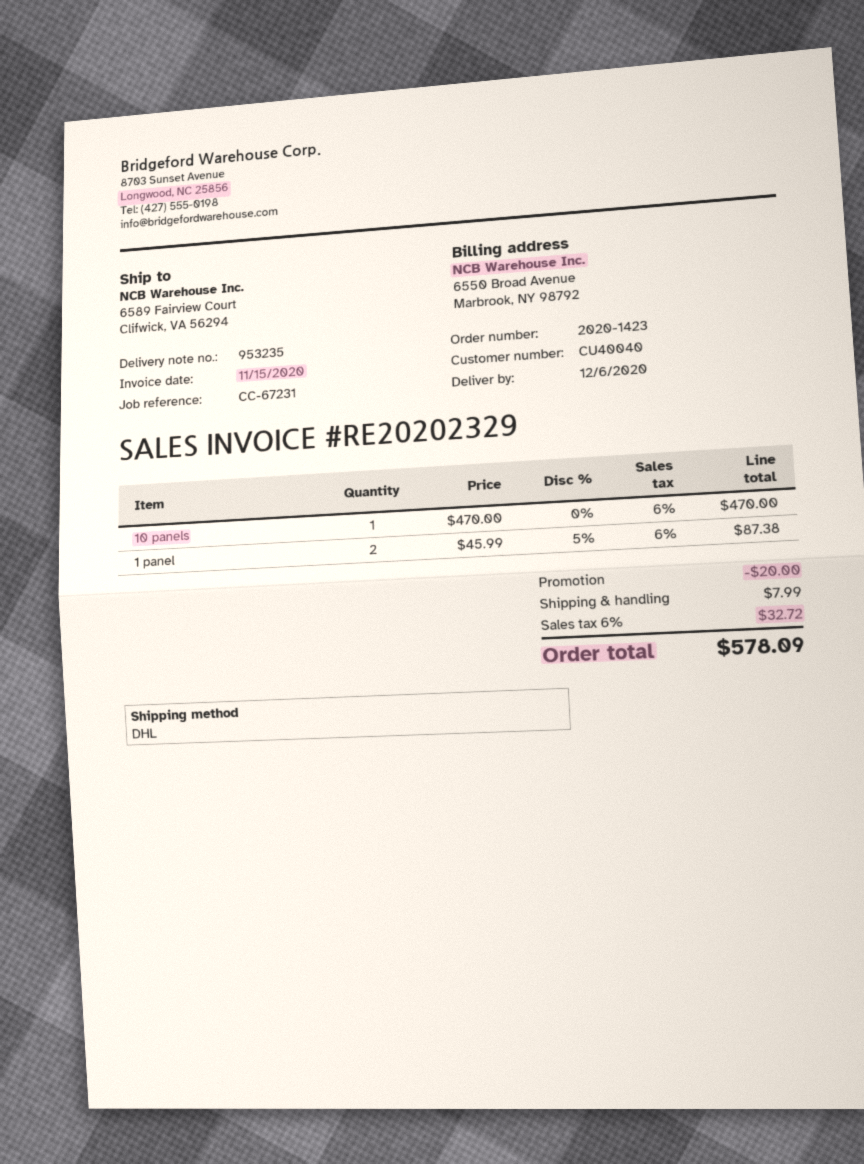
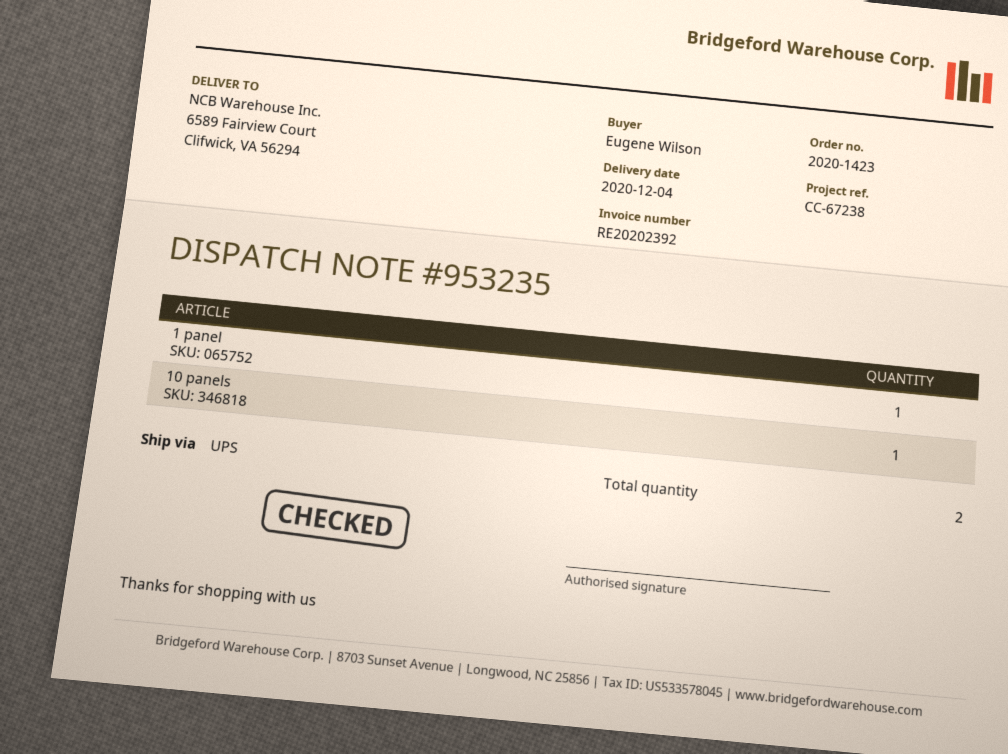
delivery date: 2020-12-06 -> 2020-12-04
invoice number: RE20202329 -> RE20202392
reference: CC-67231 -> CC-67238
shipping method: DHL -> UPS
1 panel: 2 -> 1

